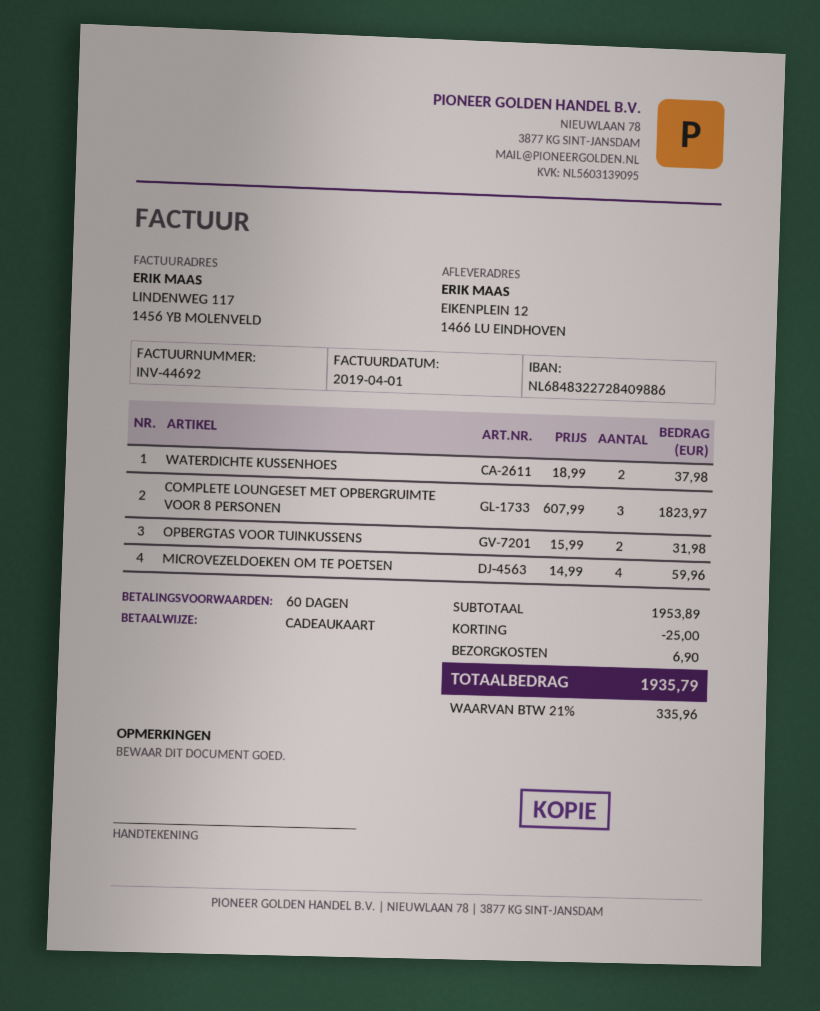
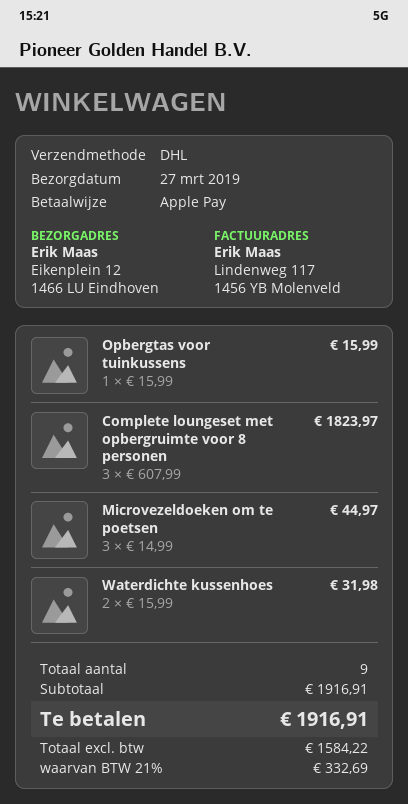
payment method: gift card -> Apple Pay
WATERDICHTE KUSSENHOES: 2 x 18.99 = 37.98 -> 2 x 15.99 = 31.98
OPBERGTAS VOOR TUINKUSSENS: 2 x 15.99 = 31.98 -> 1 x 15.99 = 15.99
MICROVEZELDOEKEN OM TE POETSEN: 4 x 14.99 = 59.96 -> 3 x 14.99 = 44.97
subtotal: 1953.89 -> 1916.91
discount: 25.00 -> none
shipping: 6.90 -> none
tax: 21% = 335.96 -> 21% = 332.69
total: 1935.79 -> 1916.91

